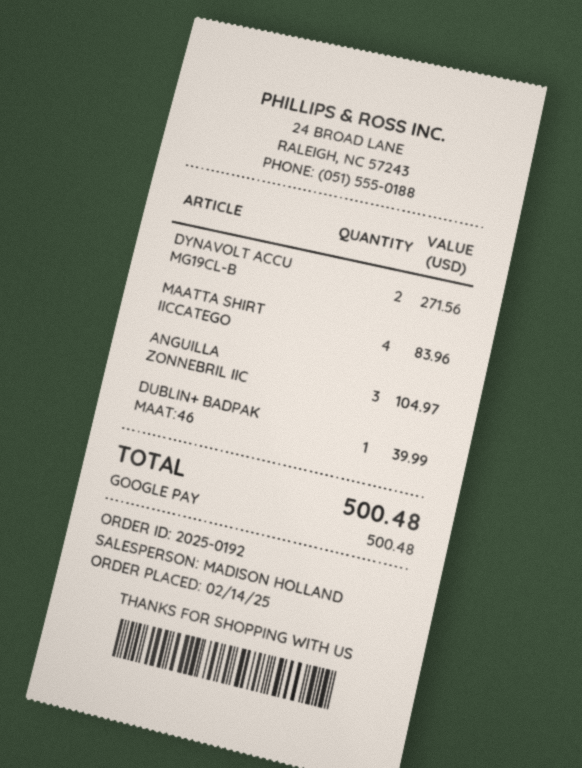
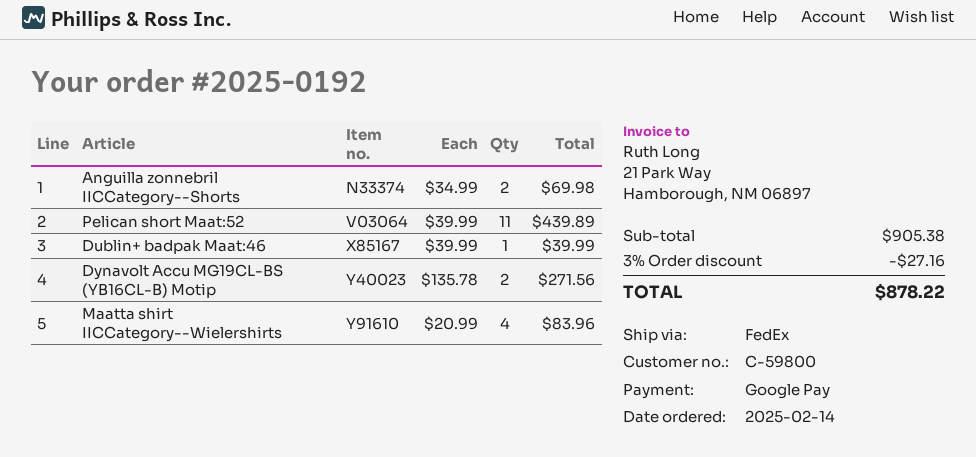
ANGUILLA ZONNEBRIL IIC: 3 for 104.97 -> 2 for 69.98
Pelican short Maat:52: none -> 11 for 439.89
discount: none -> 3% = 27.16
total: 500.48 -> 878.22

